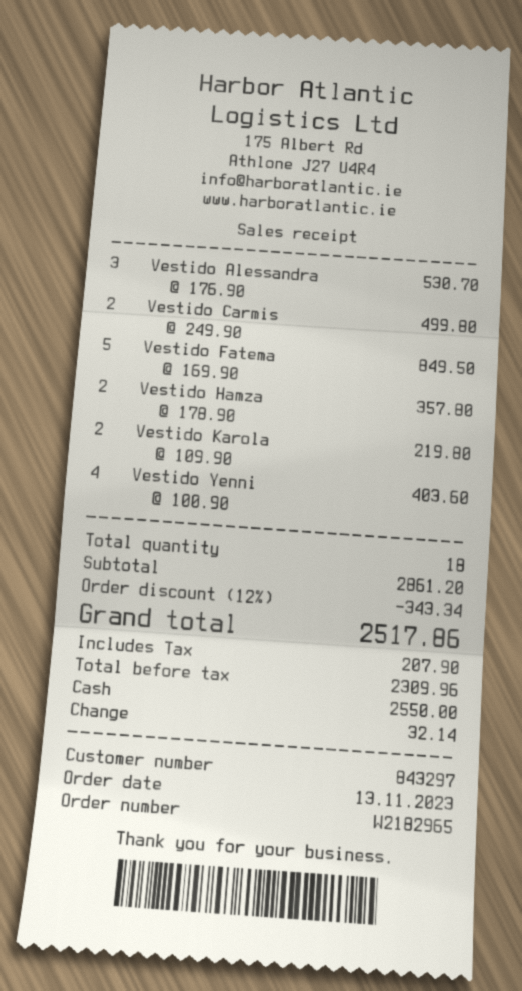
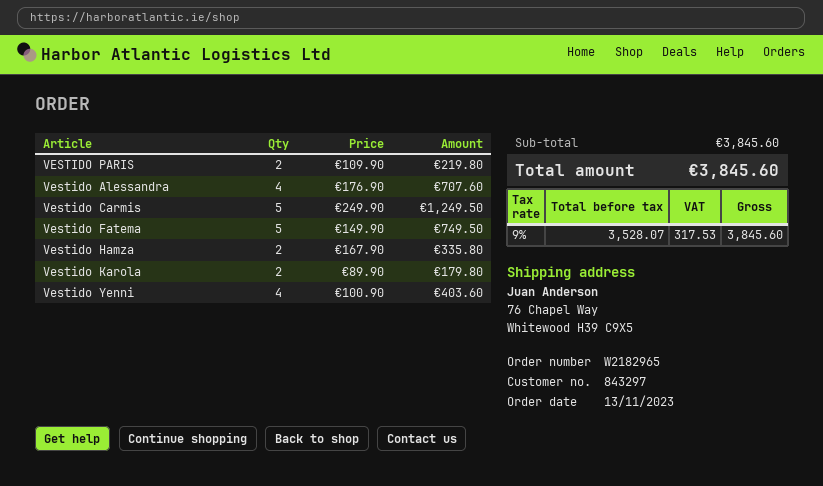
Vestido Alessandra: 3 x 176.90 = 530.70 -> 4 x 176.90 = 707.60
Vestido Carmis: 2 x 249.90 = 499.80 -> 5 x 249.90 = 1249.50
Vestido Fatema: 5 x 169.90 = 849.50 -> 5 x 149.90 = 749.50
Vestido Hamza: 2 x 178.90 = 357.80 -> 2 x 167.90 = 335.80
Vestido Karola: 2 x 109.90 = 219.80 -> 2 x 89.90 = 179.80
VESTIDO PARIS: none -> 2 x 109.90 = 219.80
subtotal: 2861.20 -> 3845.60
discount: 12% = 343.34 -> none
net: 2309.96 -> 3528.07
tax: 207.90 -> 317.53
total: 2517.86 -> 3845.60

